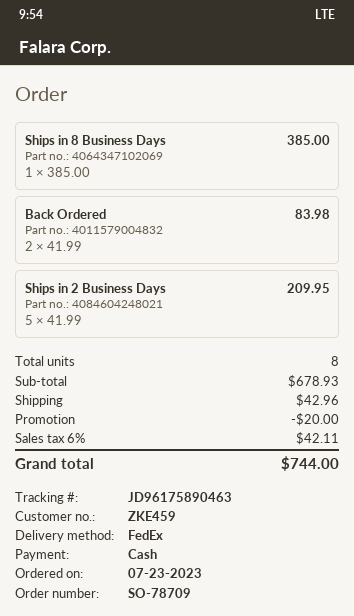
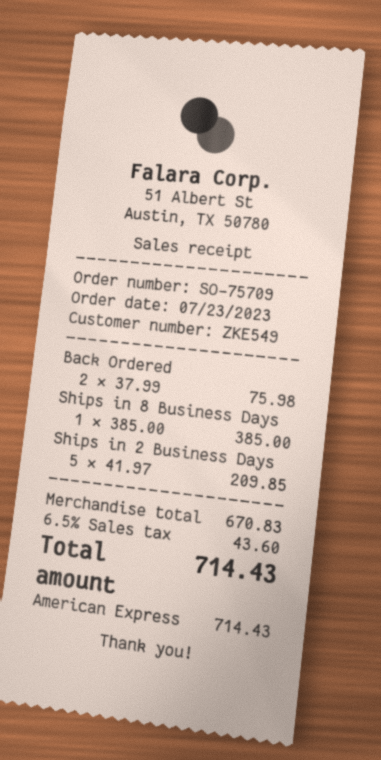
order number: SO-78709 -> SO-75709
customer number: ZKE459 -> ZKE549
payment method: cash -> American Express
Back Ordered: 2 x 41.99 = 83.98 -> 2 x 37.99 = 75.98
Ships in 2 Business Days: 5 x 41.99 = 209.95 -> 5 x 41.97 = 209.85
subtotal: 678.93 -> 670.83
discount: 20.00 -> none
shipping: 42.96 -> none
tax: 6% = 42.11 -> 6.5% = 43.60
total: 744.00 -> 714.43

